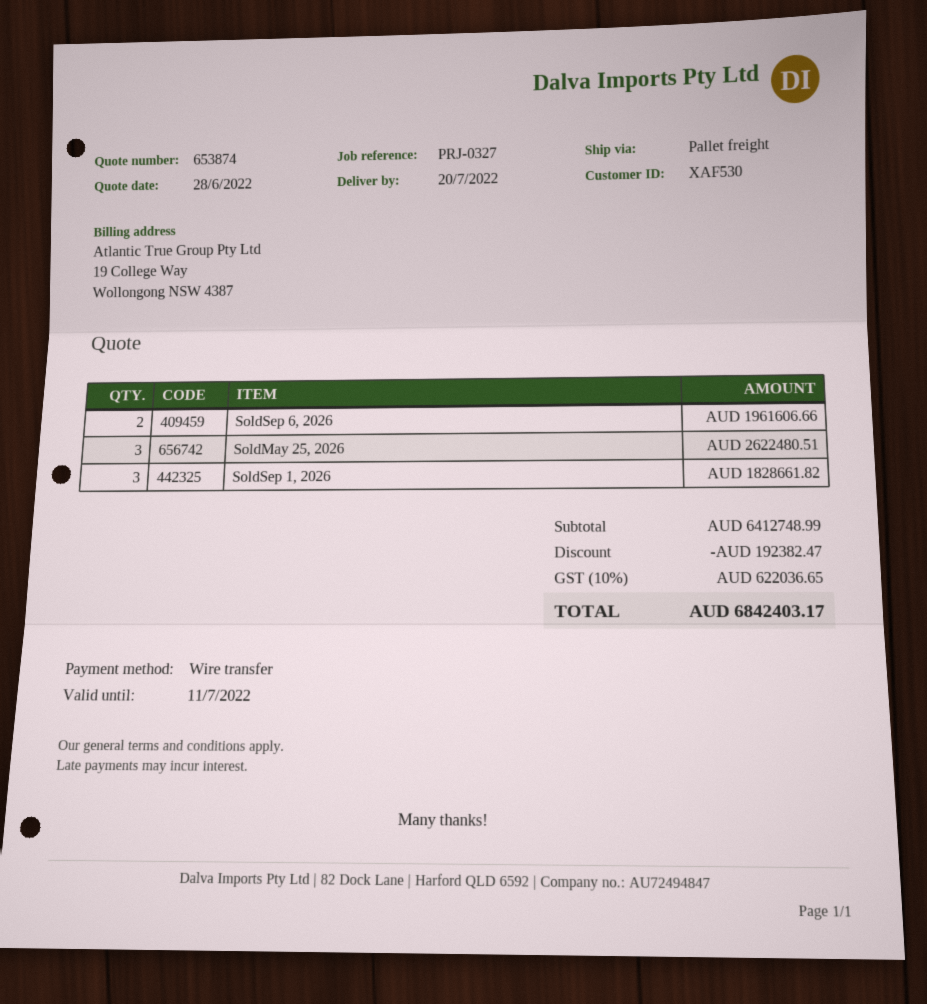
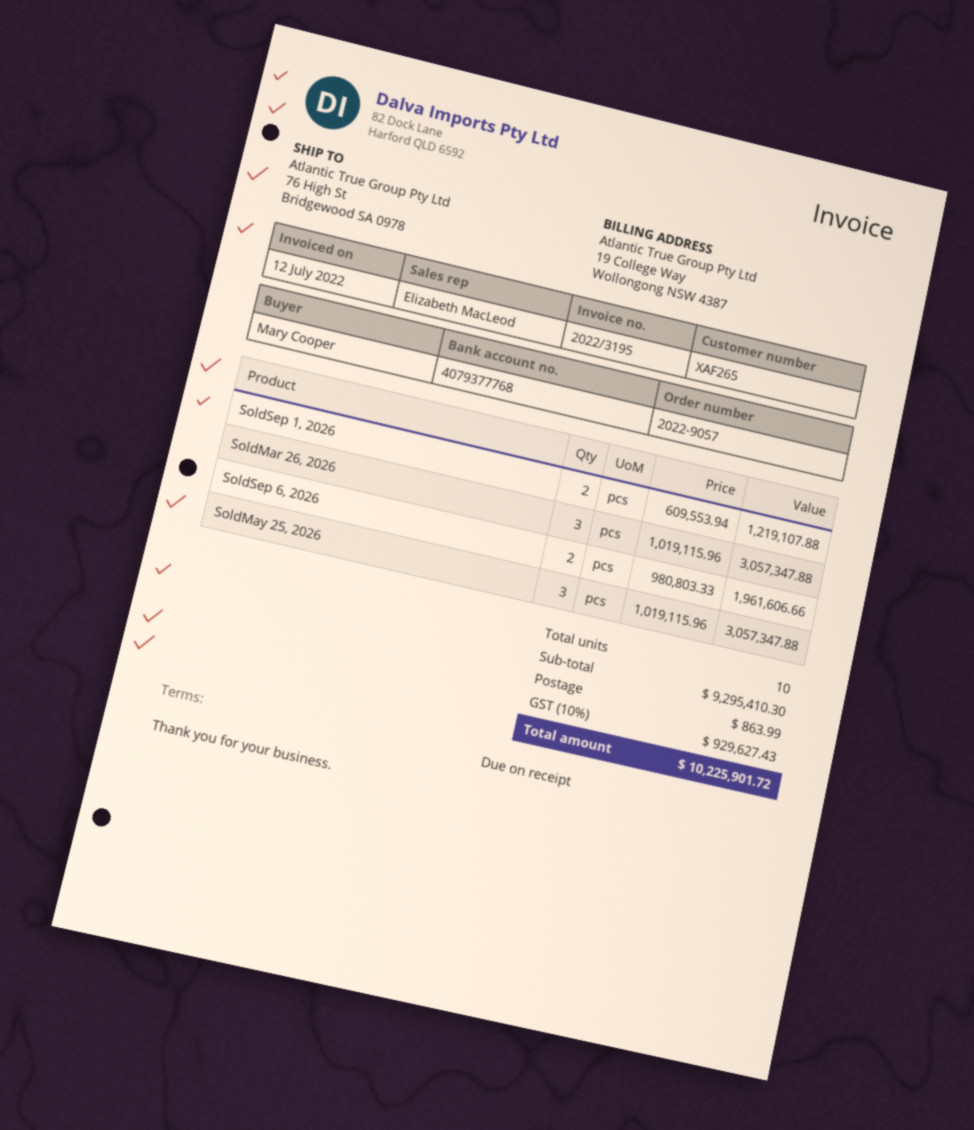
customer number: XAF530 -> XAF265
SoldMay 25, 2026: 3 for 2622480.51 -> 3 for 3057347.88
SoldSep 1, 2026: 3 for 1828661.82 -> 2 for 1219107.88
SoldMar 26, 2026: none -> 3 for 3057347.88
subtotal: 6412748.99 -> 9295410.30
discount: 192382.47 -> none
shipping: none -> 863.99
tax: 10% = 622036.65 -> 10% = 929627.43
total: 6842403.17 -> 10225901.72

